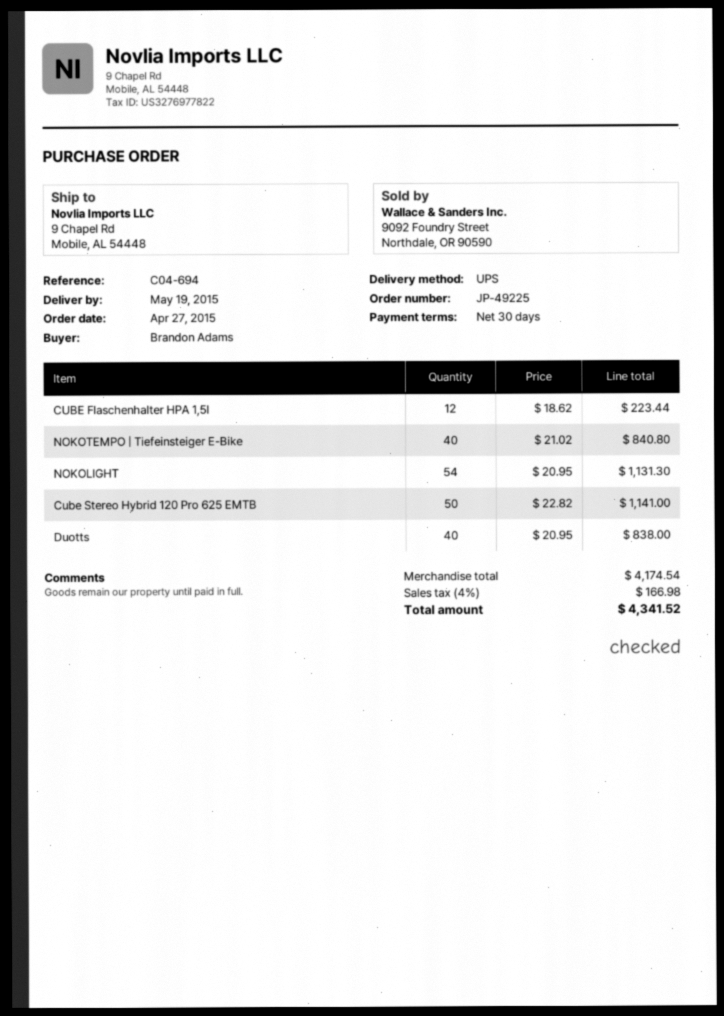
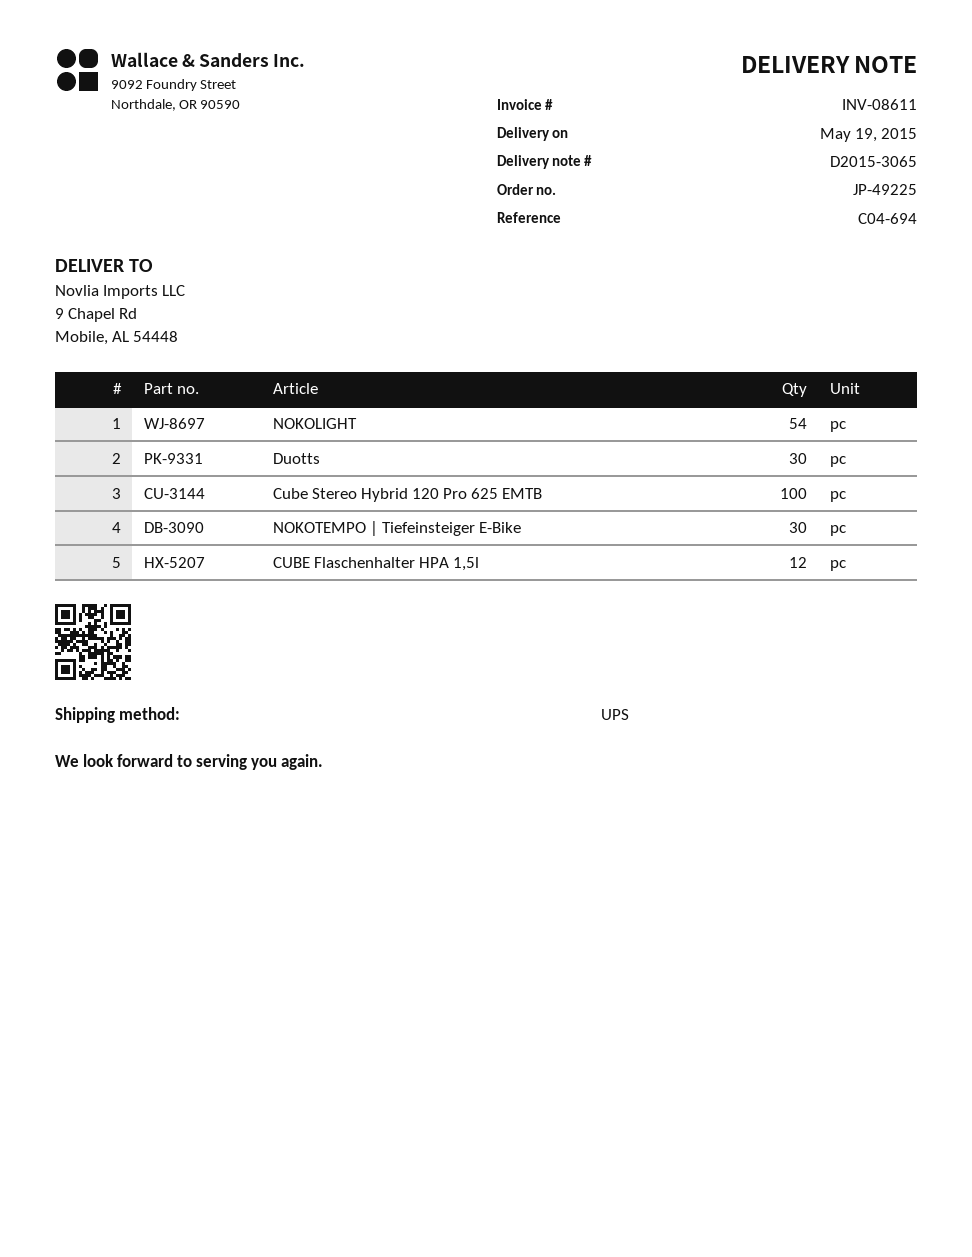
NOKOTEMPO | Tiefeinsteiger E-Bike: 40 -> 30
Cube Stereo Hybrid 120 Pro 625 EMTB: 50 -> 100
Duotts: 40 -> 30

